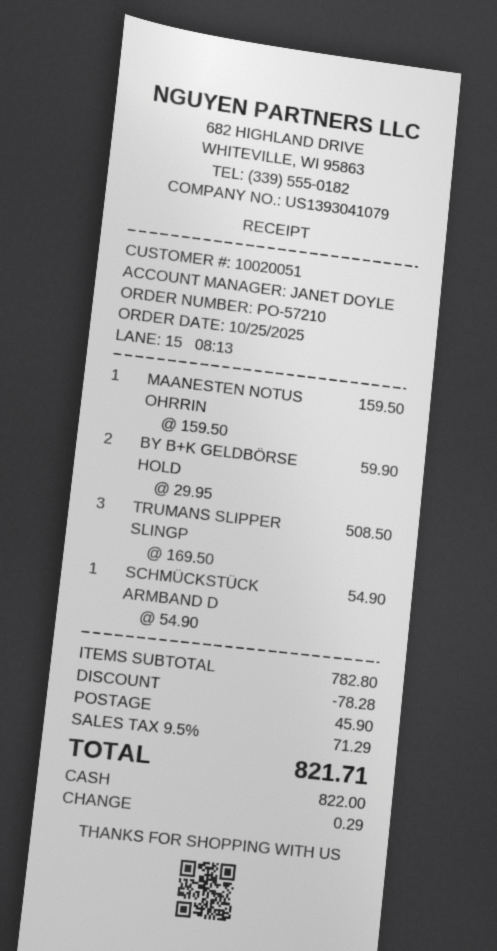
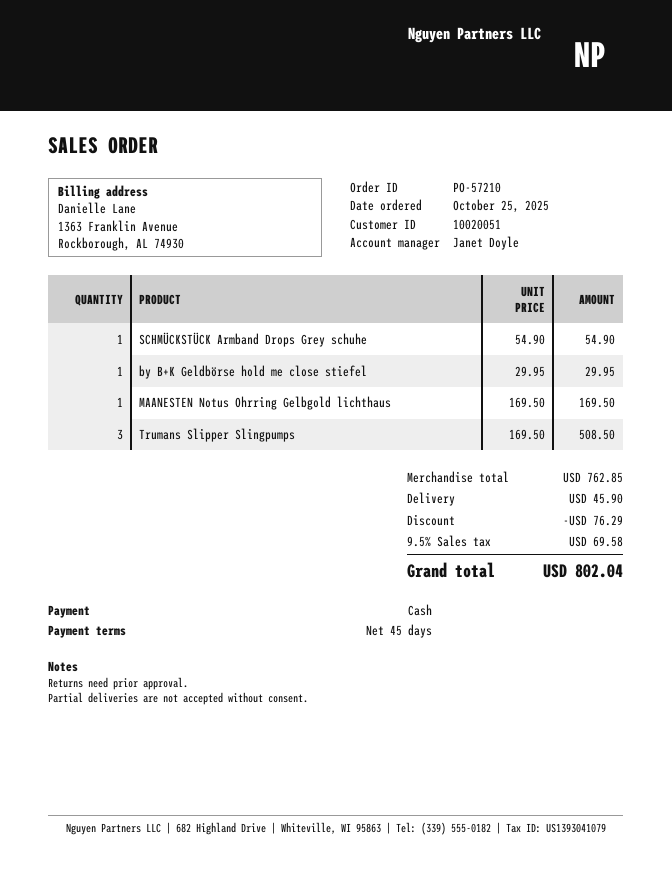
MAANESTEN NOTUS OHRRIN: 1 x 159.50 = 159.50 -> 1 x 169.50 = 169.50
BY B+K GELDBÖRSE HOLD: 2 x 29.95 = 59.90 -> 1 x 29.95 = 29.95
subtotal: 782.80 -> 762.85
discount: 78.28 -> 76.29
tax: 9.5% = 71.29 -> 9.5% = 69.58
total: 821.71 -> 802.04

